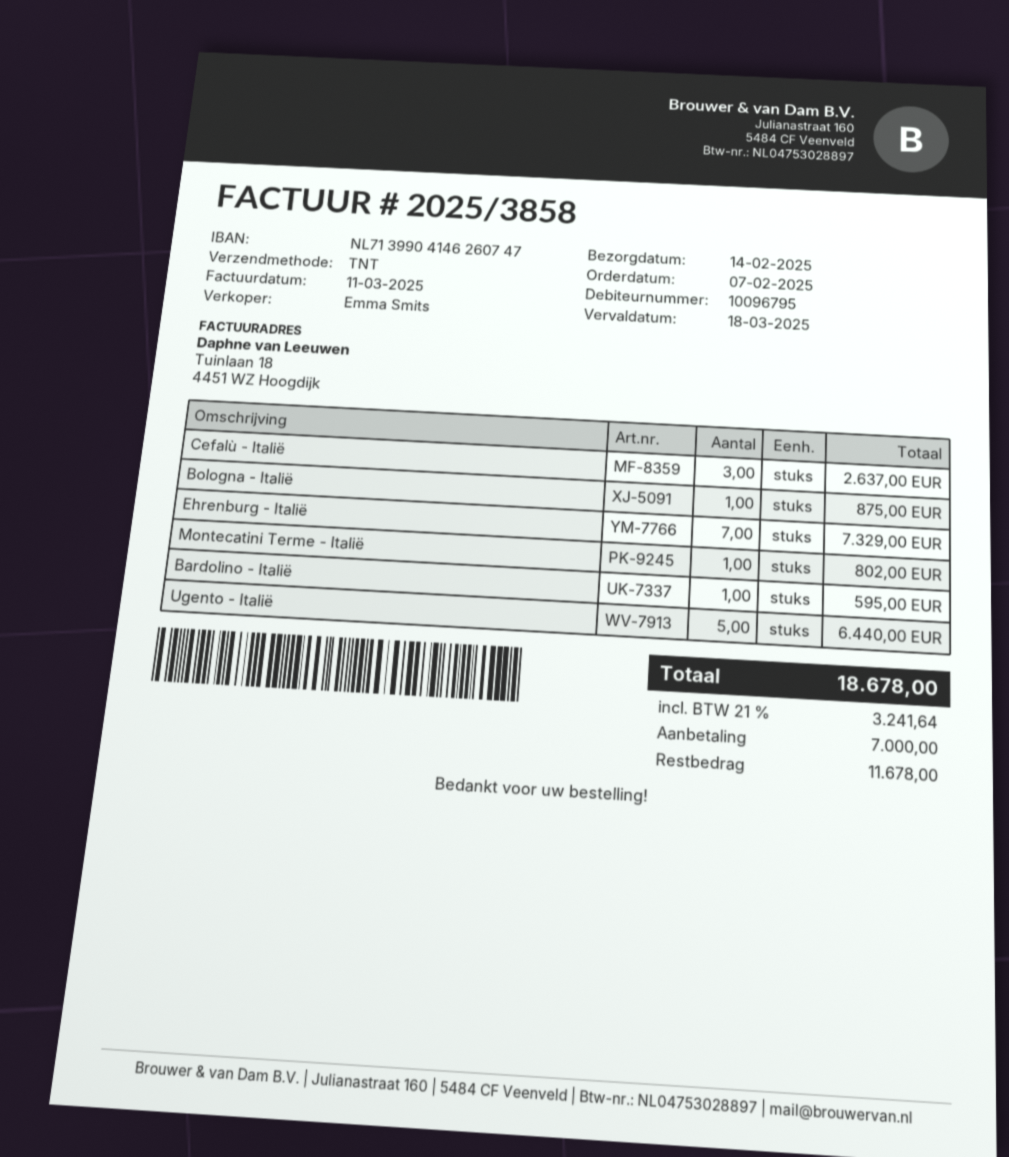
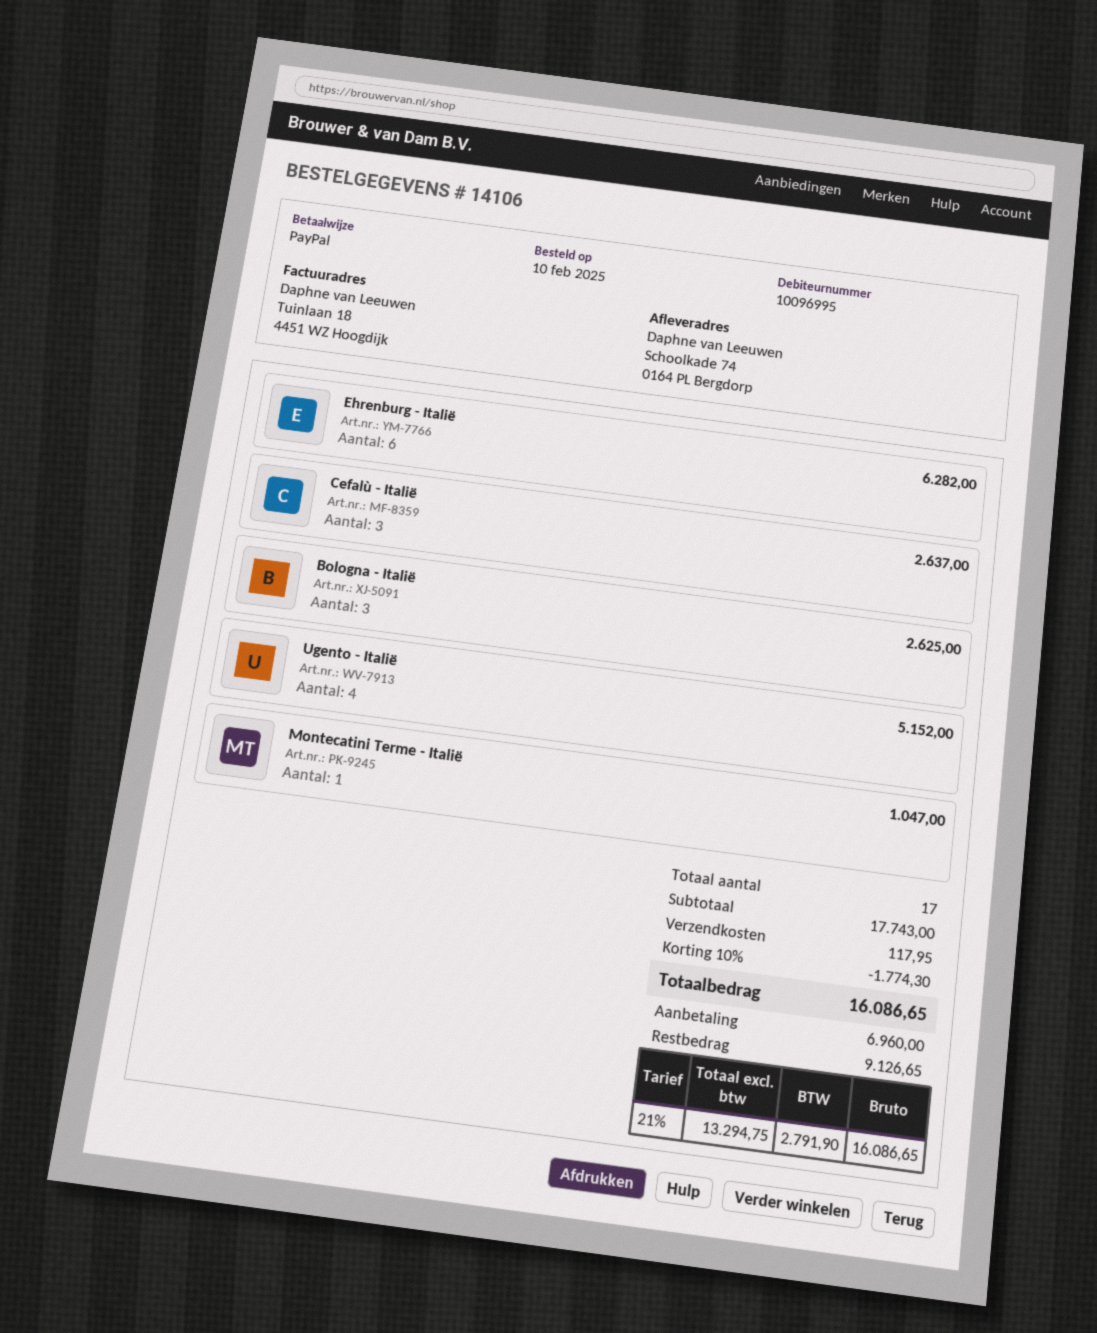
order date: 2025-02-07 -> 2025-02-10
customer number: 10096795 -> 10096995
Bologna - Italië: 1 for 875.00 -> 3 for 2625.00
Ehrenburg - Italië: 7 for 7329.00 -> 6 for 6282.00
Montecatini Terme - Italië: 1 for 802.00 -> 1 for 1047.00
Bardolino - Italië: 1 for 595.00 -> none
Ugento - Italië: 5 for 6440.00 -> 4 for 5152.00
discount: none -> 10% = 1774.30
shipping: none -> 117.95
tax: 21% = 3241.64 -> 21% = 2791.90
total: 18678.00 -> 16086.65
deposit: 7000.00 -> 6960.00
balance: 11678.00 -> 9126.65

